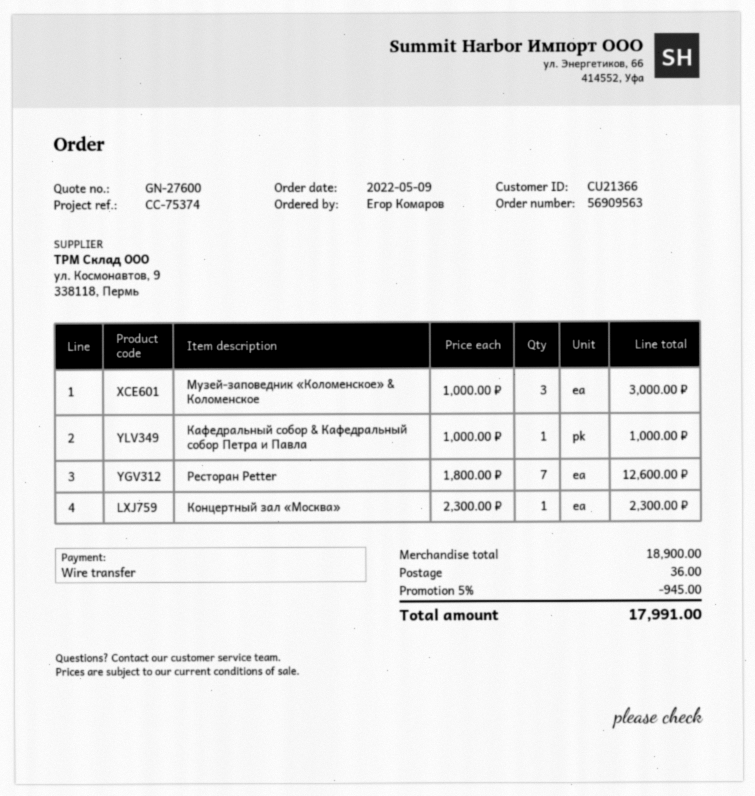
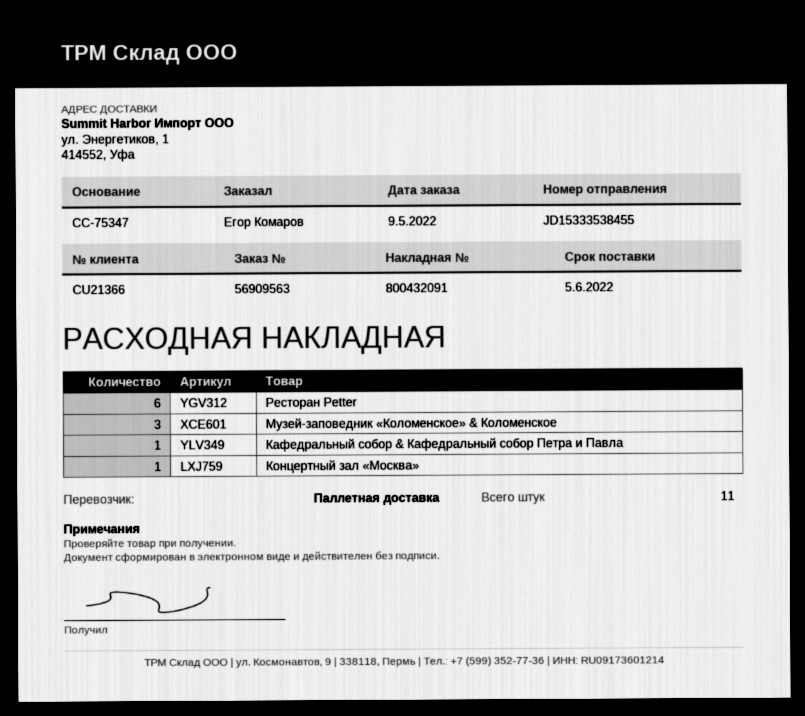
reference: CC-75374 -> CC-75347
Ресторан Petter: 7 -> 6

